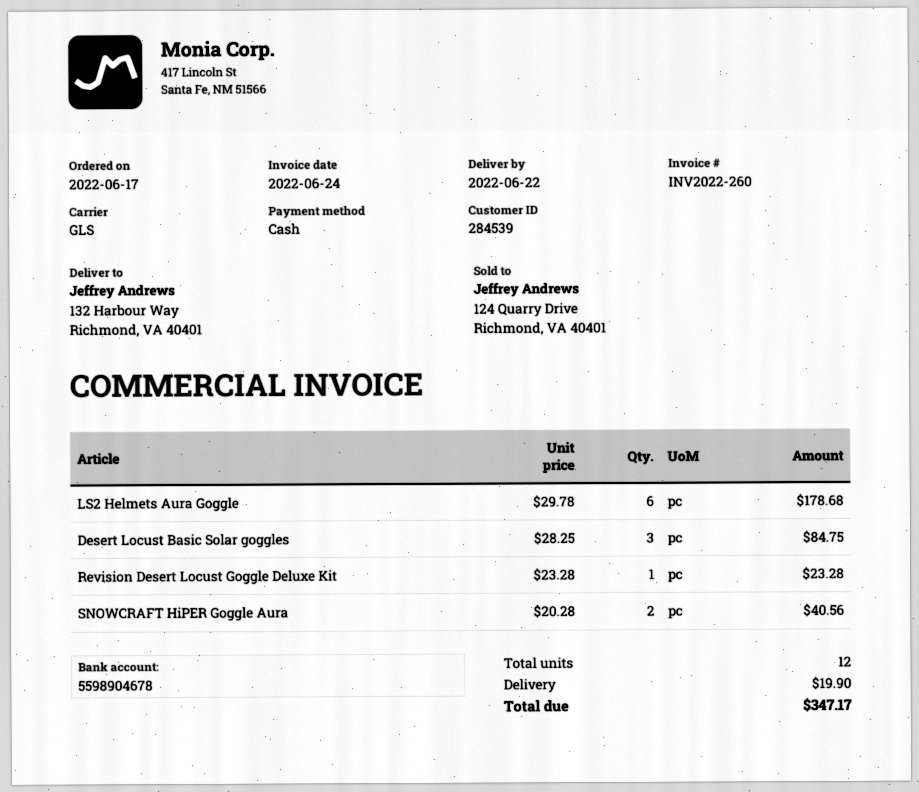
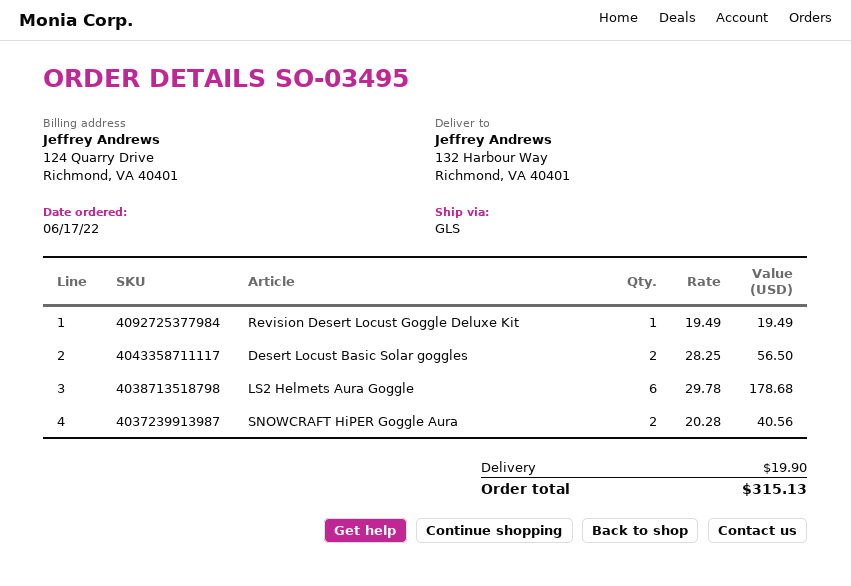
Desert Locust Basic Solar goggles: 3 x 28.25 = 84.75 -> 2 x 28.25 = 56.50
Revision Desert Locust Goggle Deluxe Kit: 1 x 23.28 = 23.28 -> 1 x 19.49 = 19.49
total: 347.17 -> 315.13

